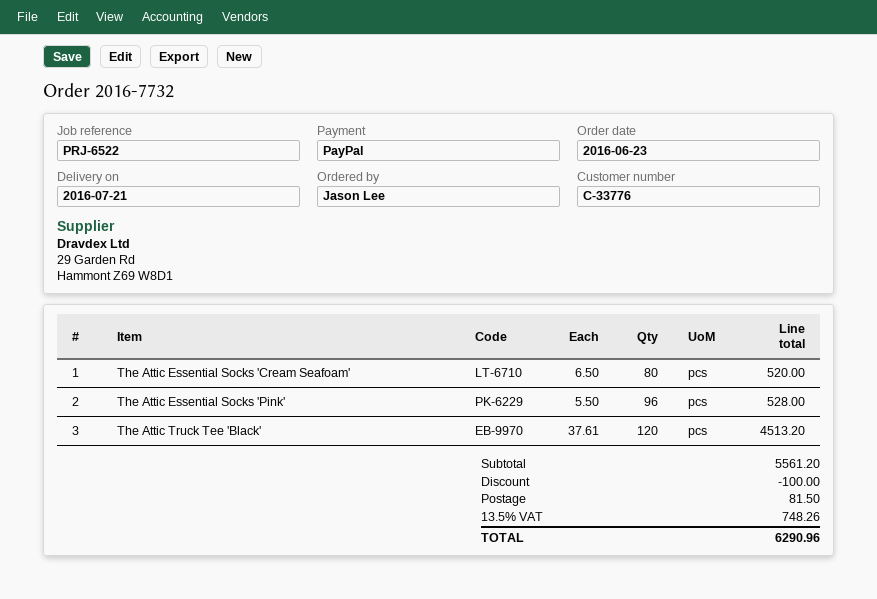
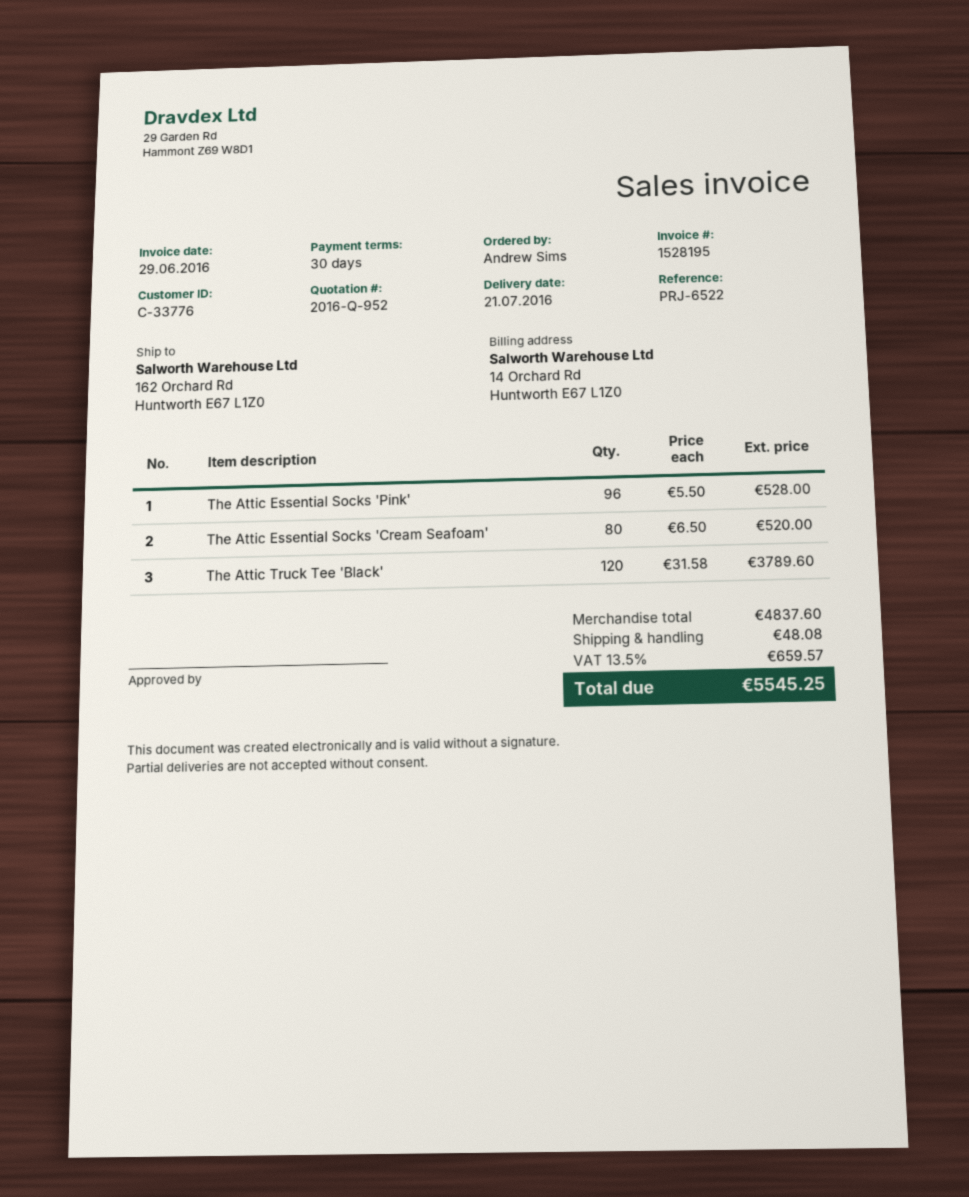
ordered by: Jason Lee -> Andrew Sims
The Attic Truck Tee 'Black': 120 x 37.61 = 4513.20 -> 120 x 31.58 = 3789.60
subtotal: 5561.20 -> 4837.60
discount: 100.00 -> none
shipping: 81.50 -> 48.08
tax: 13.5% = 748.26 -> 13.5% = 659.57
total: 6290.96 -> 5545.25

